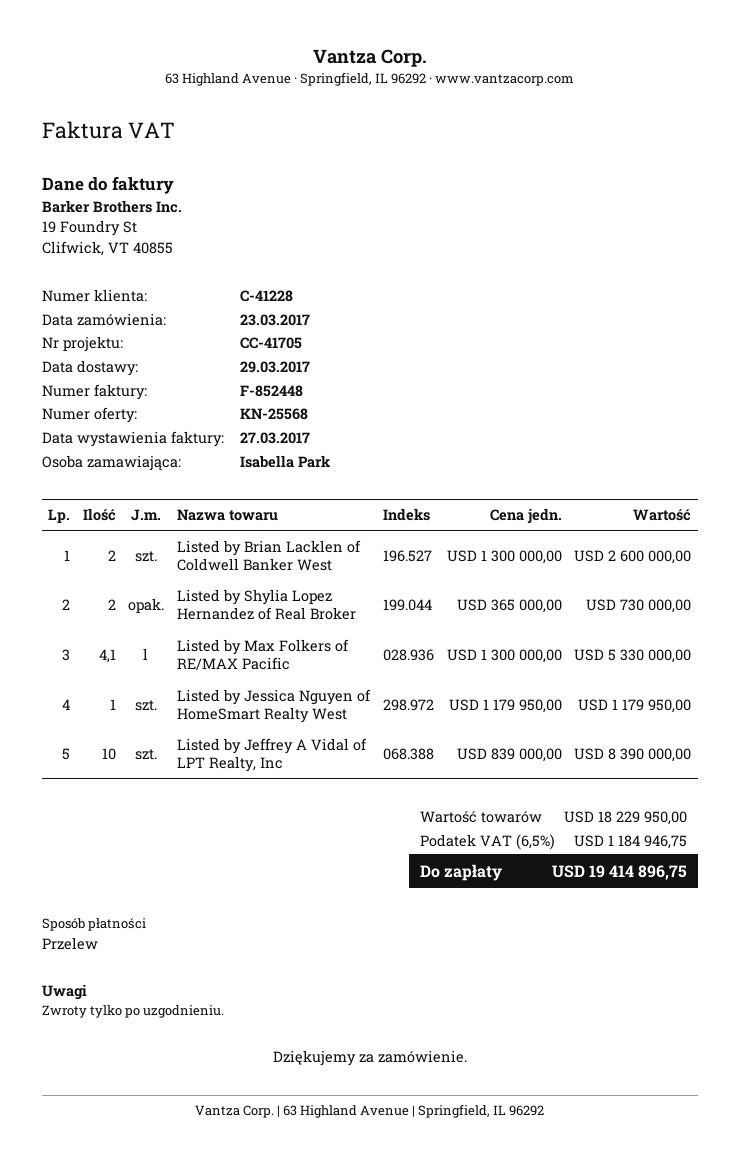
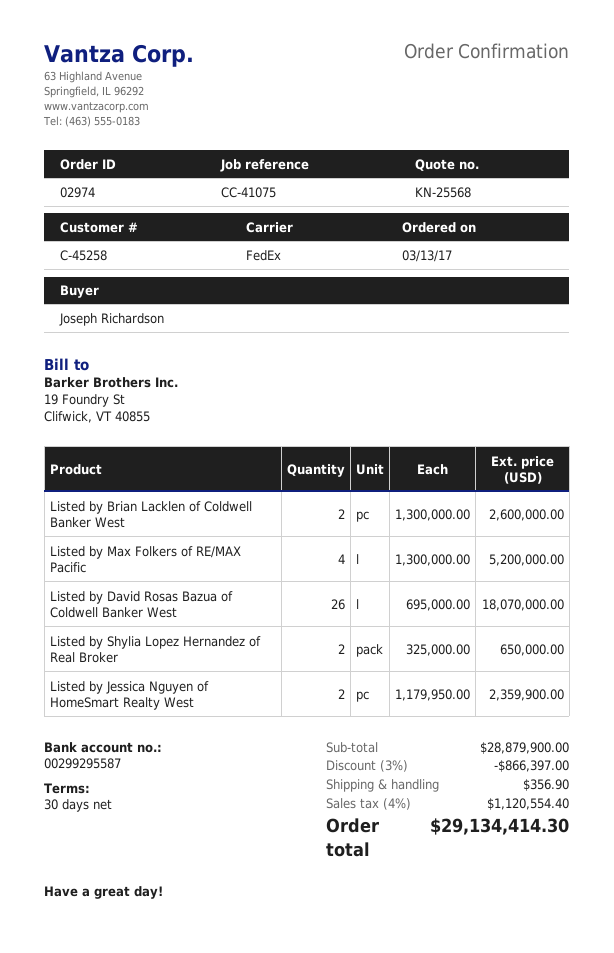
order date: 2017-03-23 -> 2017-03-13
customer number: C-41228 -> C-45258
reference: CC-41705 -> CC-41075
ordered by: Isabella Park -> Joseph Richardson
Listed by Shylia Lopez Hernandez of Real Broker: 2 x 365000.00 = 730000.00 -> 2 x 325000.00 = 650000.00
Listed by Max Folkers of RE/MAX Pacific: 4.1 x 1300000.00 = 5330000.00 -> 4 x 1300000.00 = 5200000.00
Listed by Jessica Nguyen of HomeSmart Realty West: 1 x 1179950.00 = 1179950.00 -> 2 x 1179950.00 = 2359900.00
Listed by Jeffrey A Vidal of LPT Realty, Inc: 10 x 839000.00 = 8390000.00 -> none
Listed by David Rosas Bazua of Coldwell Banker West: none -> 26 x 695000.00 = 18070000.00
subtotal: 18229950.00 -> 28879900.00
discount: none -> 3% = 866397.00
shipping: none -> 356.90
tax: 6.5% = 1184946.75 -> 4% = 1120554.40
total: 19414896.75 -> 29134414.30

